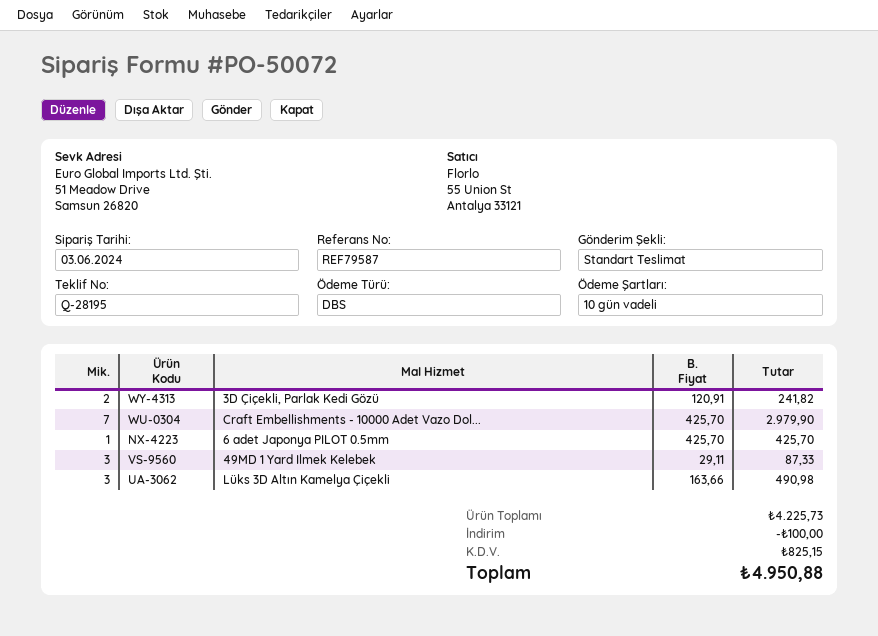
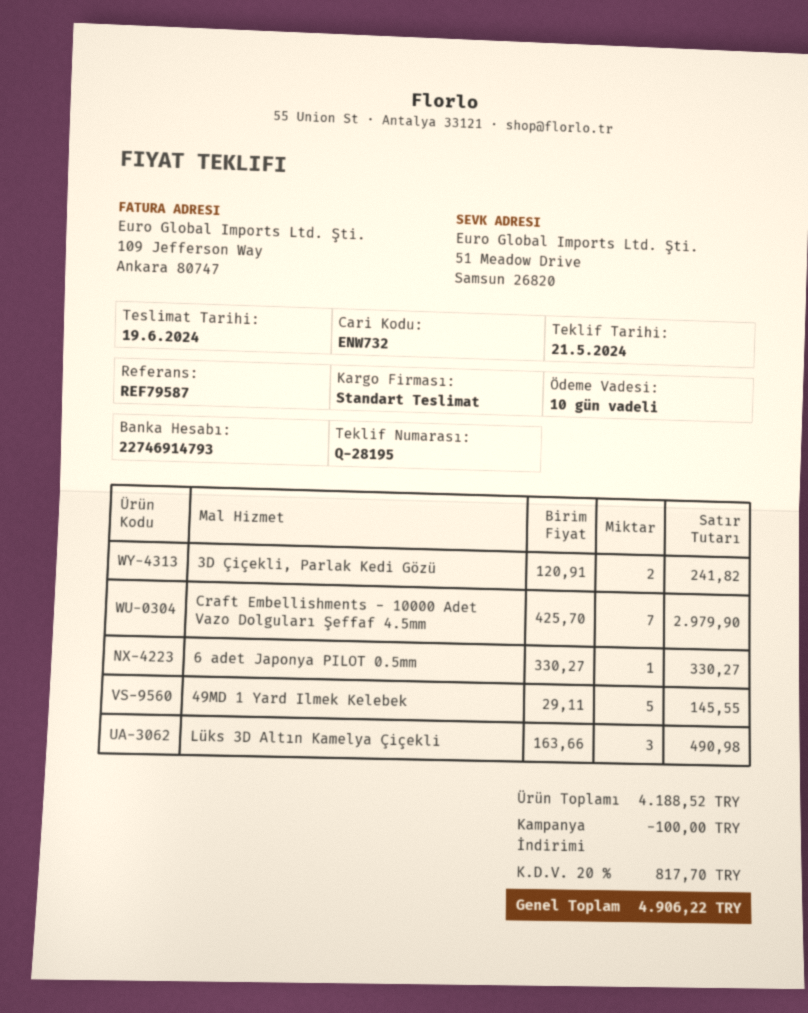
6 adet Japonya PILOT 0.5mm: 1 x 425.70 = 425.70 -> 1 x 330.27 = 330.27
49MD 1 Yard Ilmek Kelebek: 3 x 29.11 = 87.33 -> 5 x 29.11 = 145.55
subtotal: 4225.73 -> 4188.52
tax: 825.15 -> 817.70
total: 4950.88 -> 4906.22

